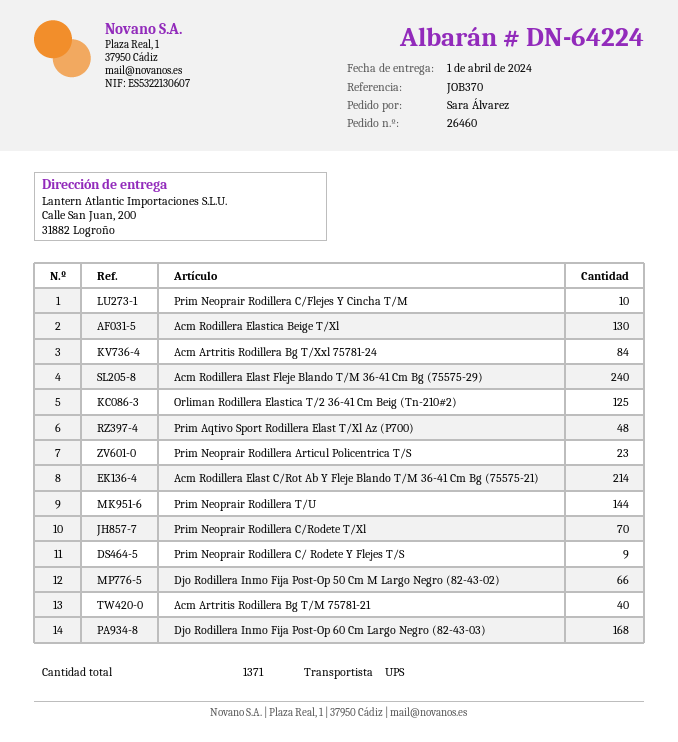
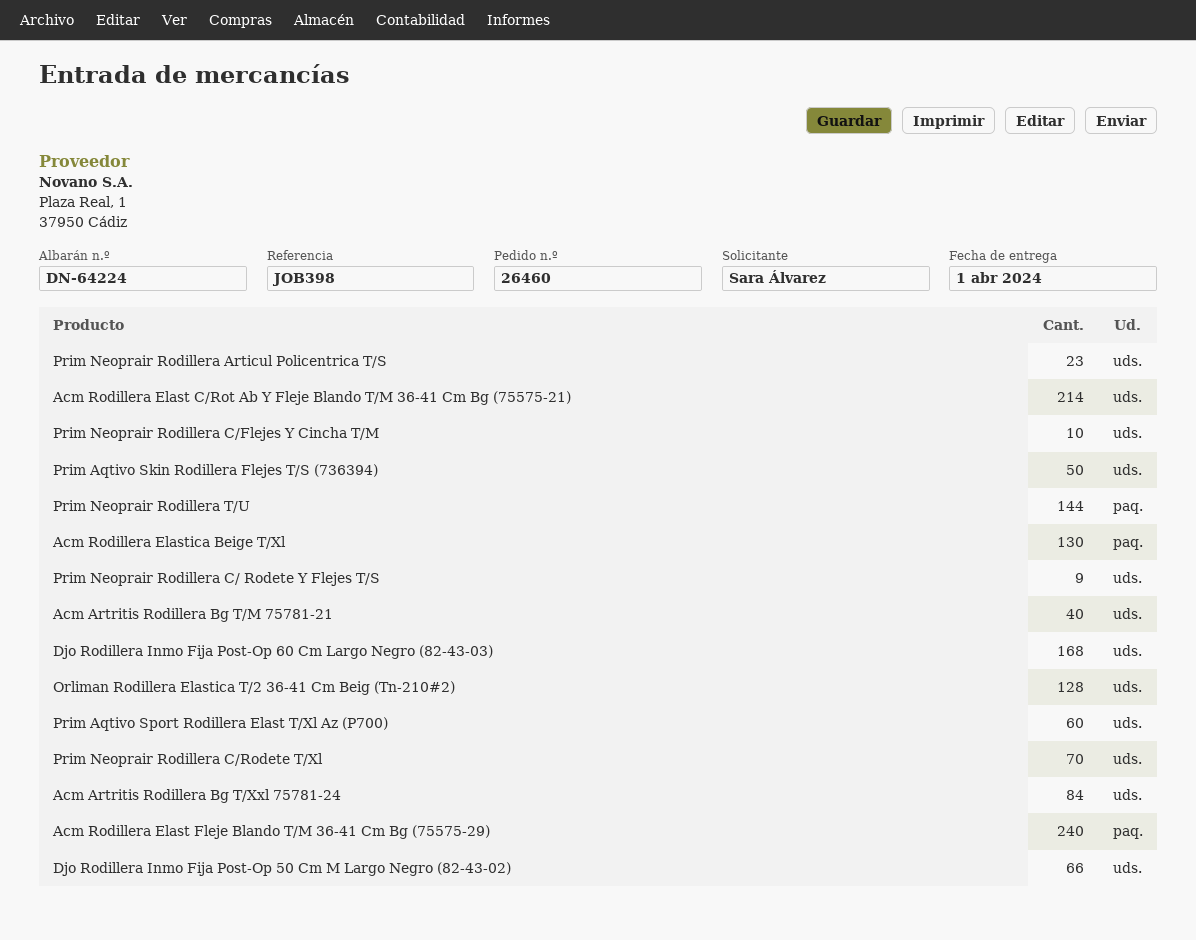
reference: JOB370 -> JOB398
Orliman Rodillera Elastica T/2 36-41 Cm Beig (Tn-210#2): 125 -> 128
Prim Aqtivo Sport Rodillera Elast T/Xl Az (P700): 48 -> 60
Prim Aqtivo Skin Rodillera Flejes T/S (736394): none -> 50

